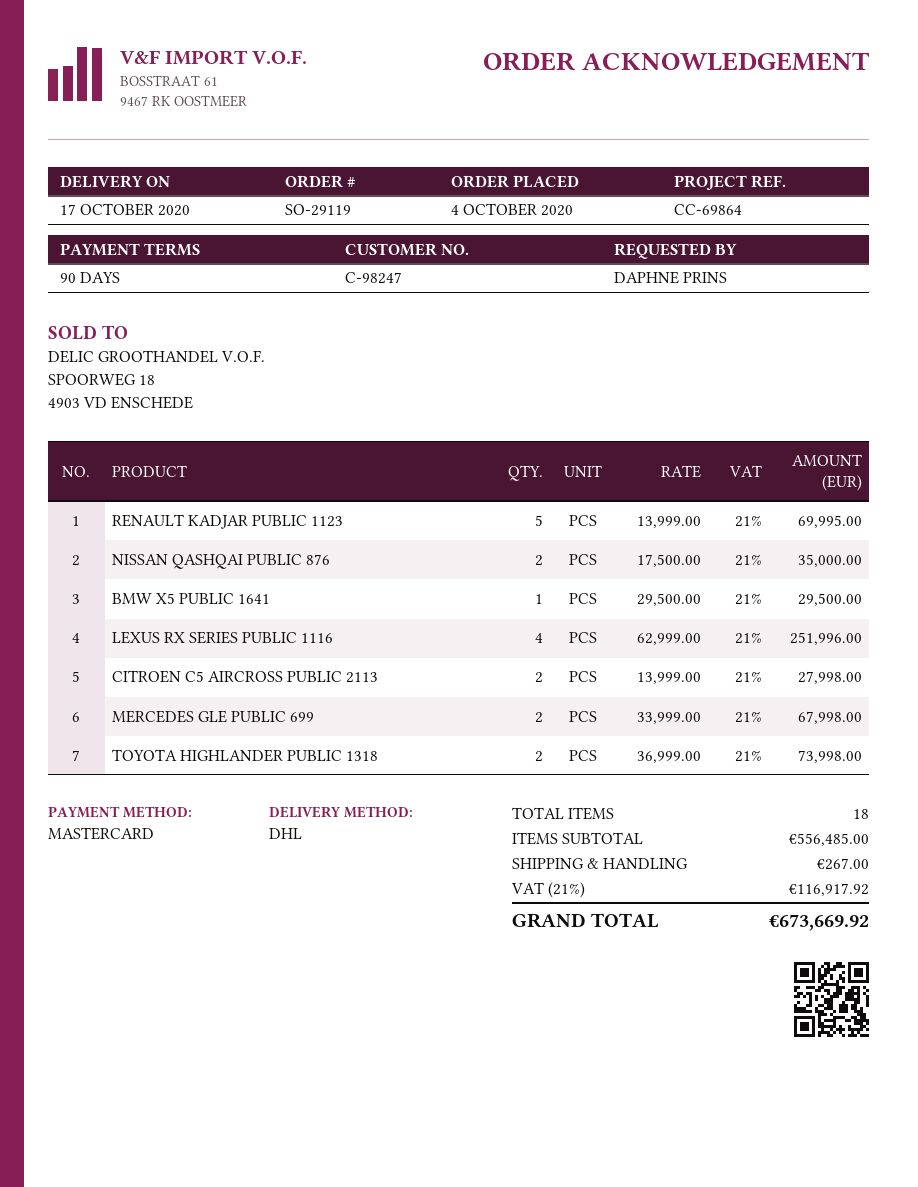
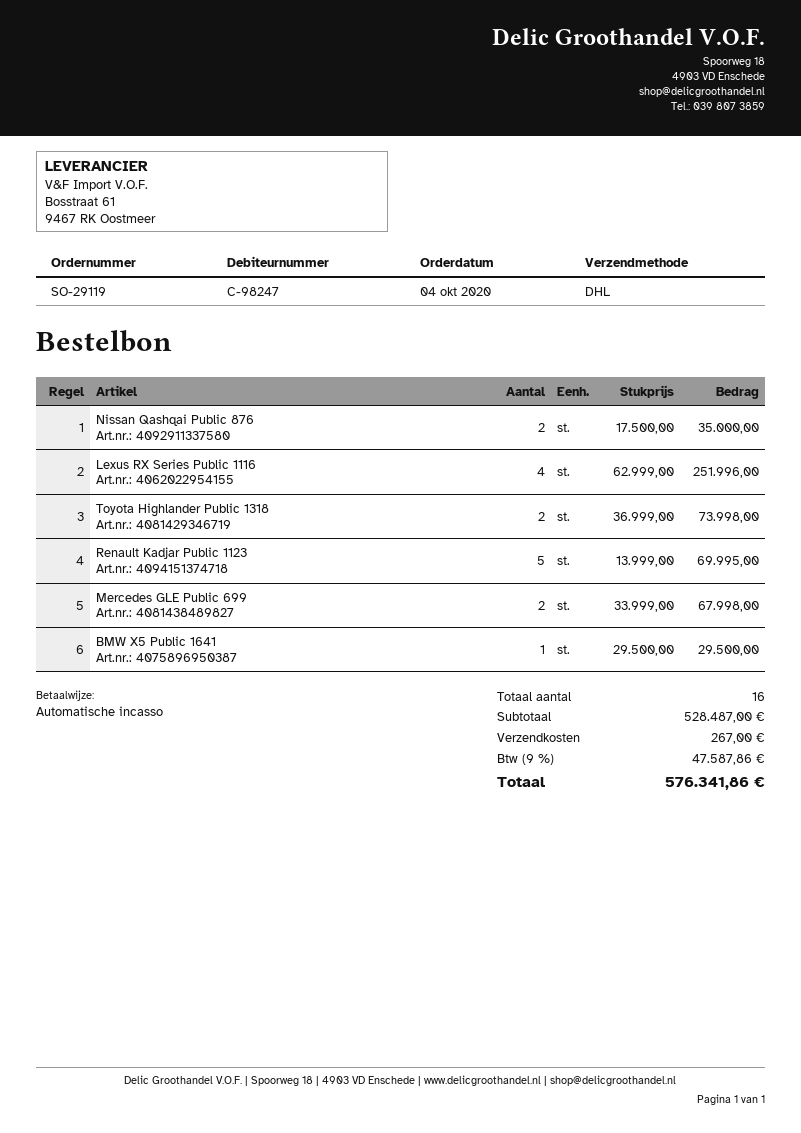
payment method: Mastercard -> direct debit
CITROEN C5 AIRCROSS PUBLIC 2113: 2 x 13999.00 = 27998.00 -> none
total quantity: 18 -> 16
subtotal: 556485.00 -> 528487.00
tax: 21% = 116917.92 -> 9% = 47587.86
total: 673669.92 -> 576341.86

